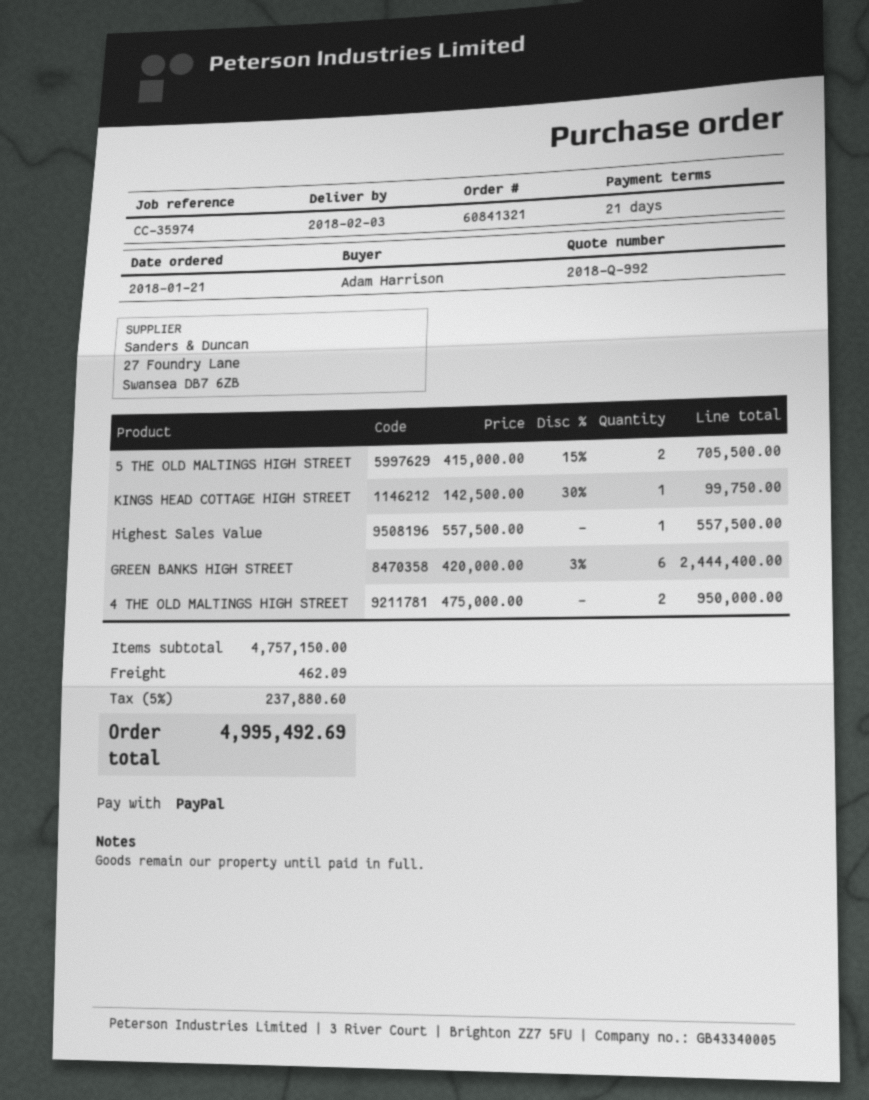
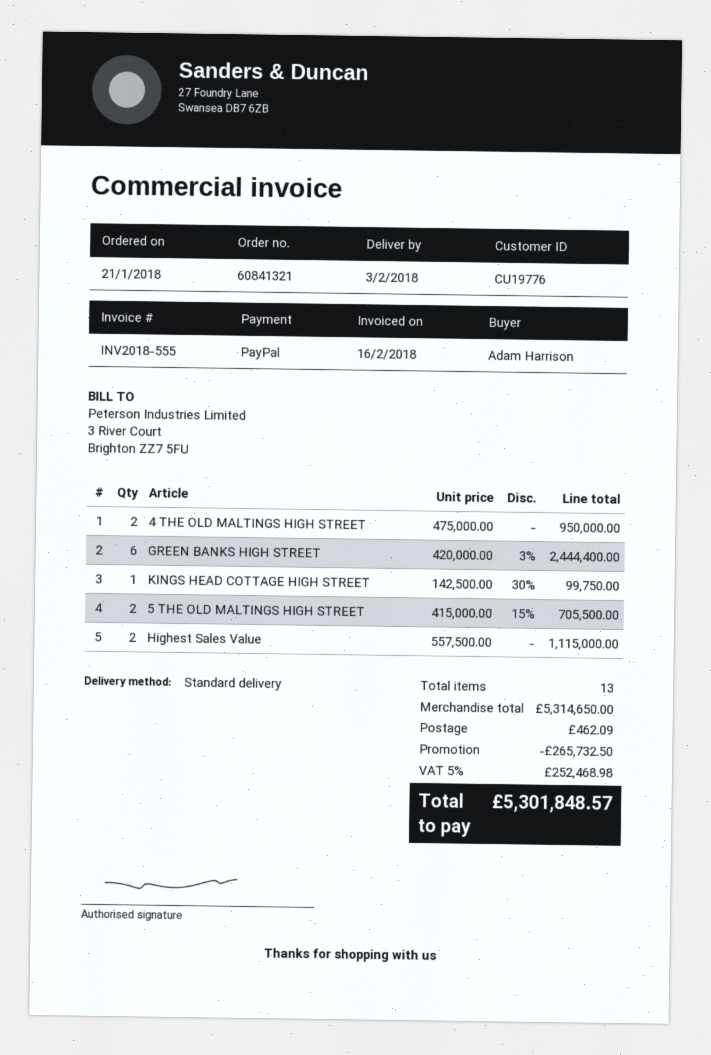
Highest Sales Value: 1 x 557500.00 = 557500.00 -> 2 x 557500.00 = 1115000.00
subtotal: 4757150.00 -> 5314650.00
discount: none -> 265732.50
tax: 5% = 237880.60 -> 5% = 252468.98
total: 4995492.69 -> 5301848.57

